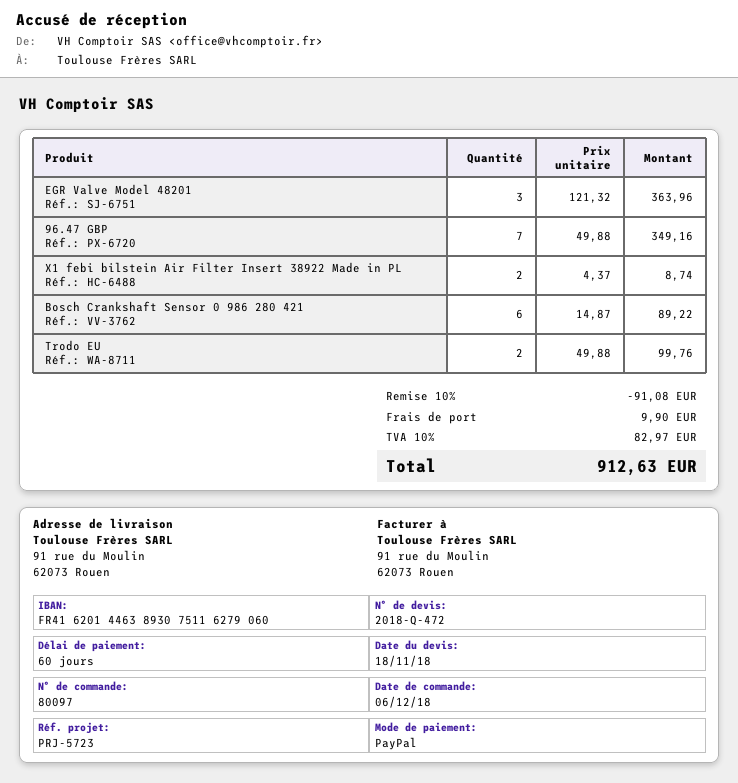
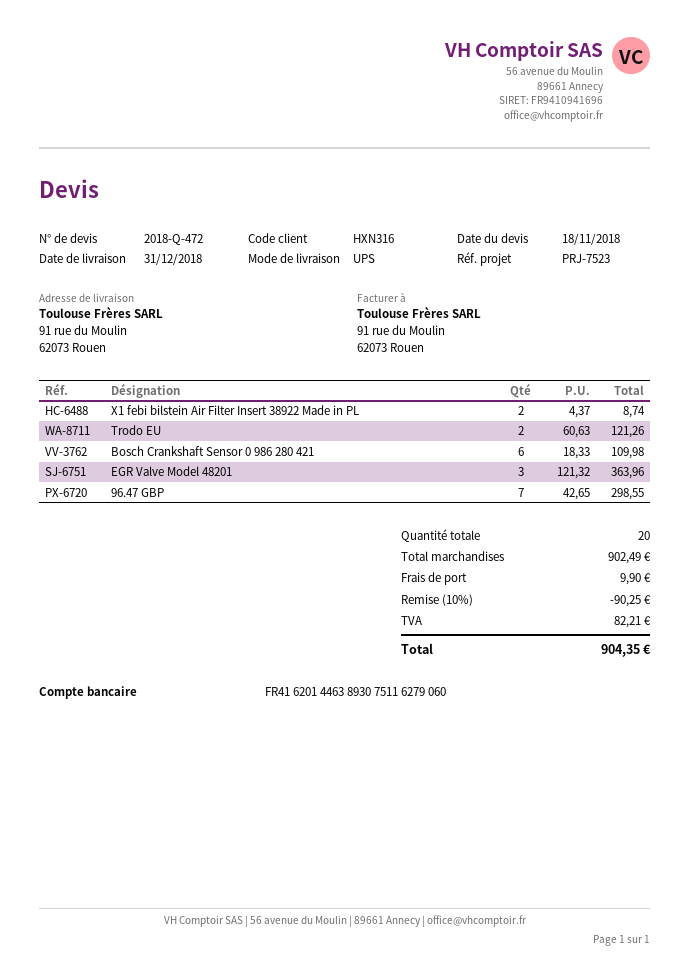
reference: PRJ-5723 -> PRJ-7523
96.47 GBP: 7 x 49.88 = 349.16 -> 7 x 42.65 = 298.55
Bosch Crankshaft Sensor 0 986 280 421: 6 x 14.87 = 89.22 -> 6 x 18.33 = 109.98
Trodo EU: 2 x 49.88 = 99.76 -> 2 x 60.63 = 121.26
discount: 10% = 91.08 -> 10% = 90.25
tax: 82.97 -> 82.21
total: 912.63 -> 904.35

